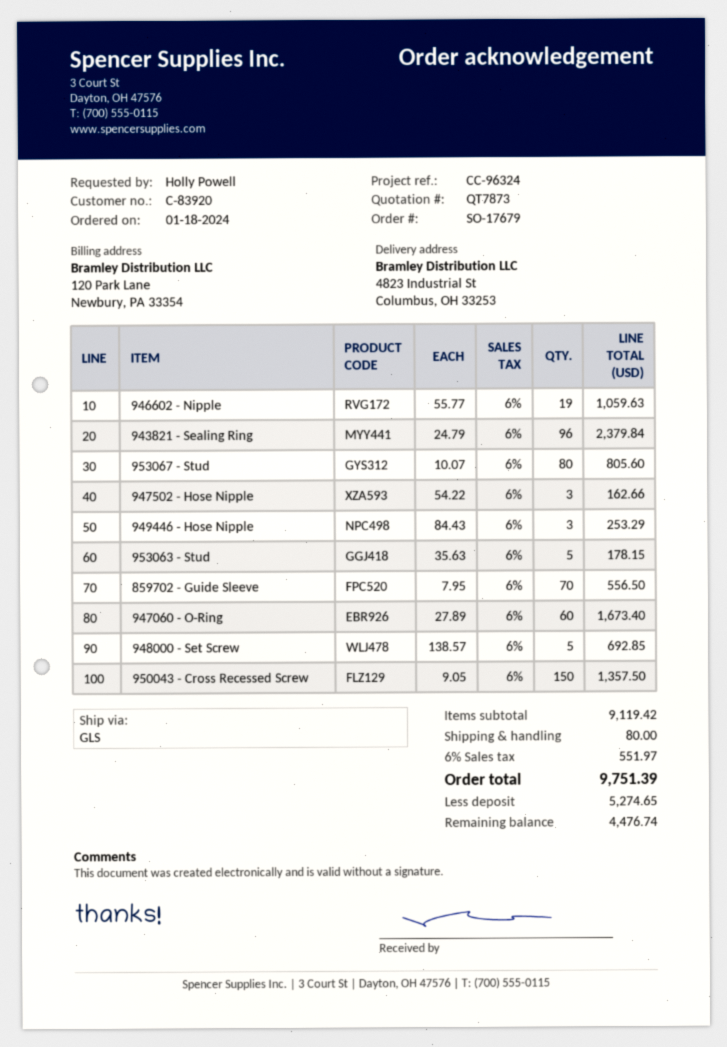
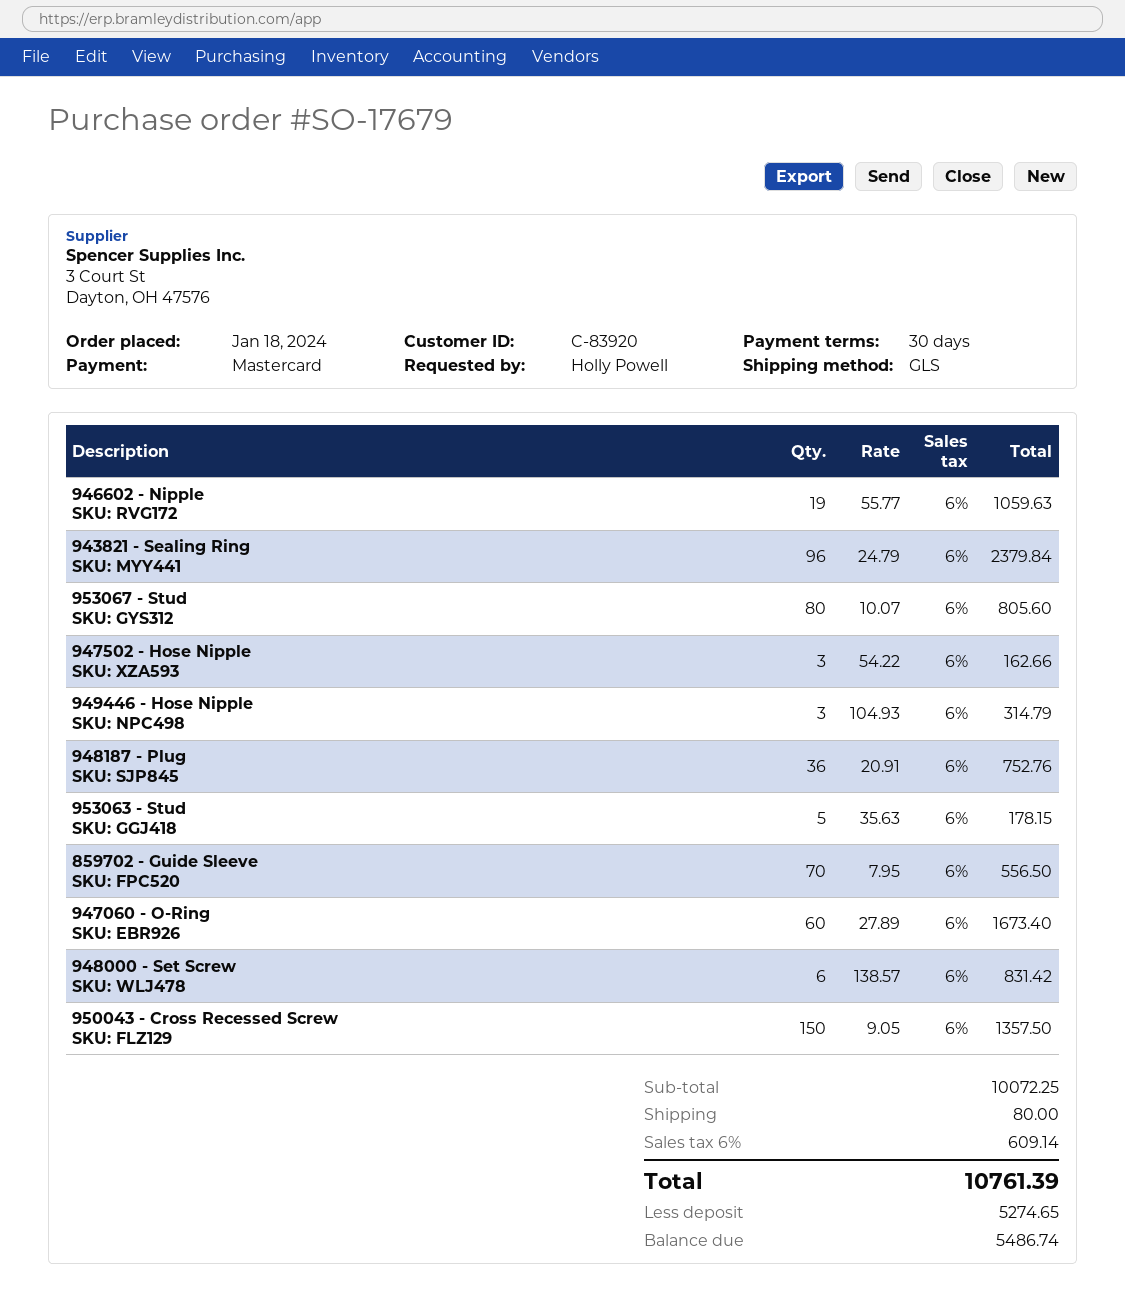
949446 - Hose Nipple: 3 x 84.43 = 253.29 -> 3 x 104.93 = 314.79
948000 - Set Screw: 5 x 138.57 = 692.85 -> 6 x 138.57 = 831.42
948187 - Plug: none -> 36 x 20.91 = 752.76
subtotal: 9119.42 -> 10072.25
tax: 6% = 551.97 -> 6% = 609.14
total: 9751.39 -> 10761.39
balance: 4476.74 -> 5486.74

